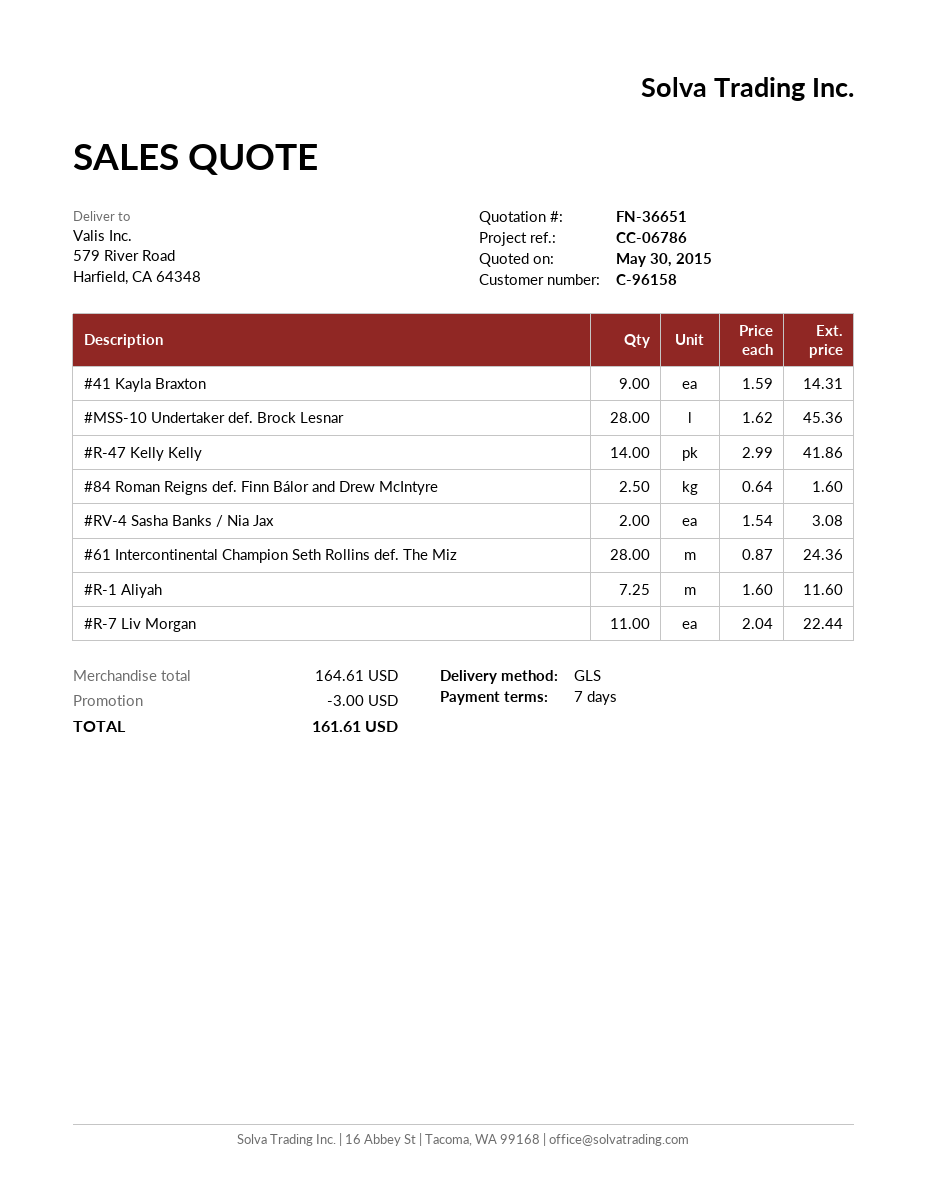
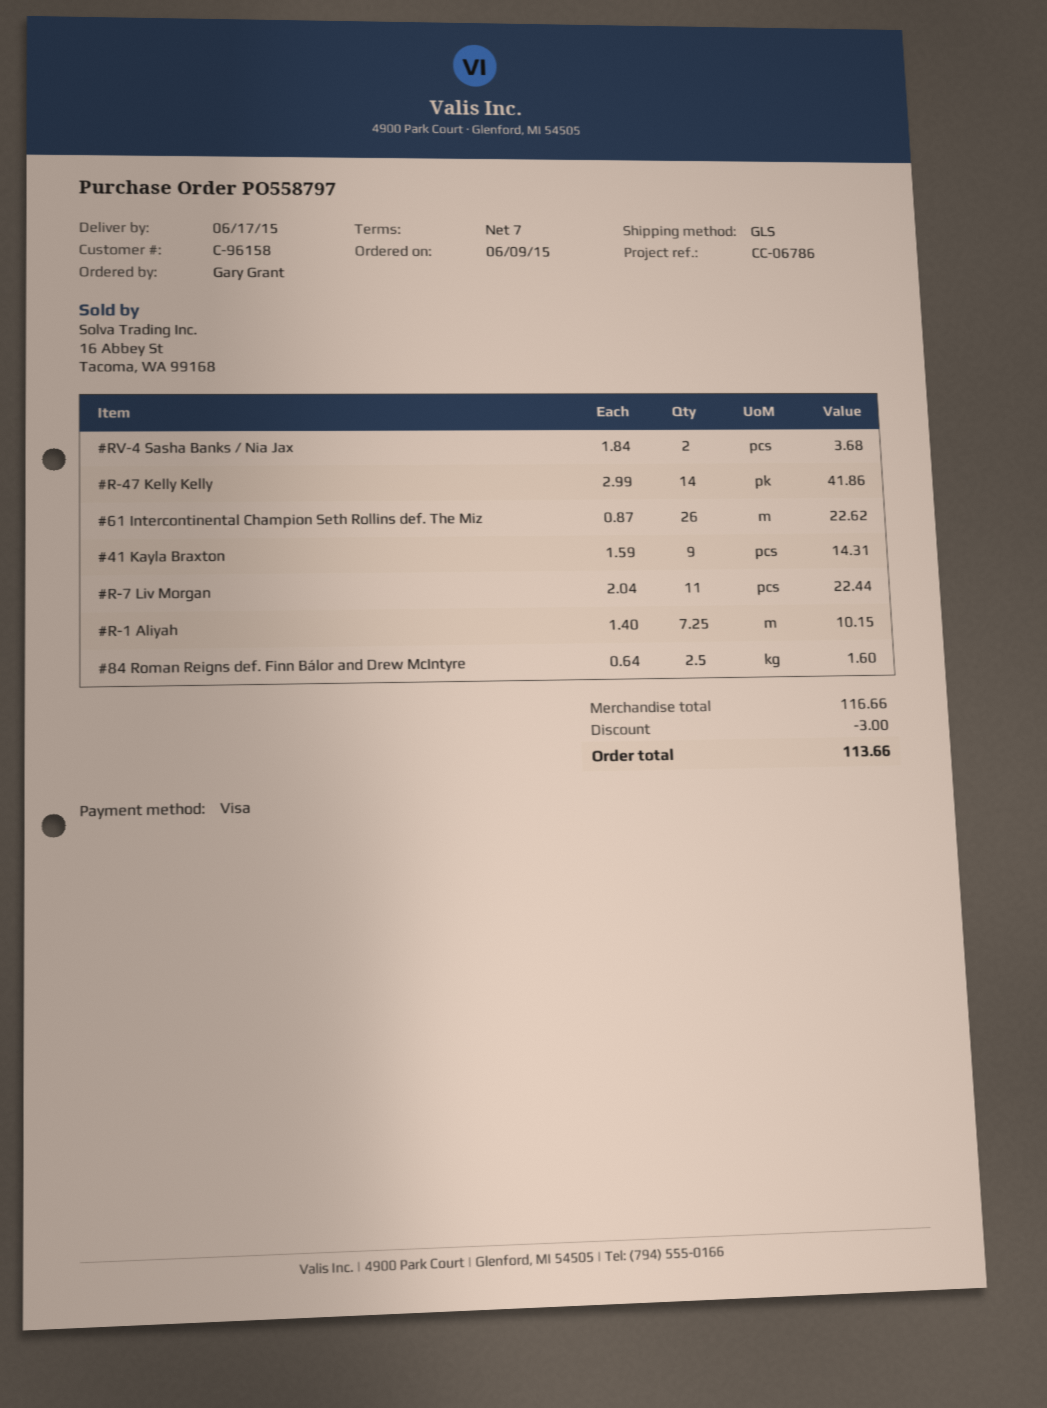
#MSS-10 Undertaker def. Brock Lesnar: 28 x 1.62 = 45.36 -> none
#RV-4 Sasha Banks / Nia Jax: 2 x 1.54 = 3.08 -> 2 x 1.84 = 3.68
#61 Intercontinental Champion Seth Rollins def. The Miz: 28 x 0.87 = 24.36 -> 26 x 0.87 = 22.62
#R-1 Aliyah: 7.25 x 1.60 = 11.60 -> 7.25 x 1.40 = 10.15
subtotal: 164.61 -> 116.66
total: 161.61 -> 113.66

